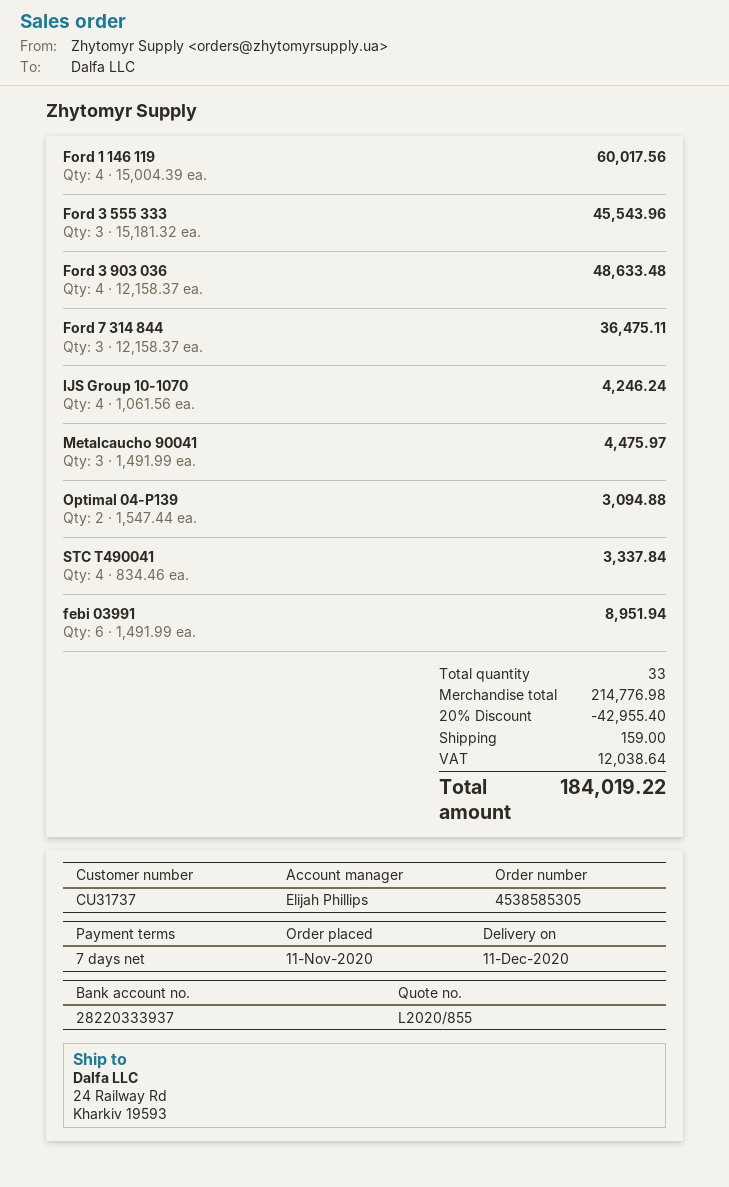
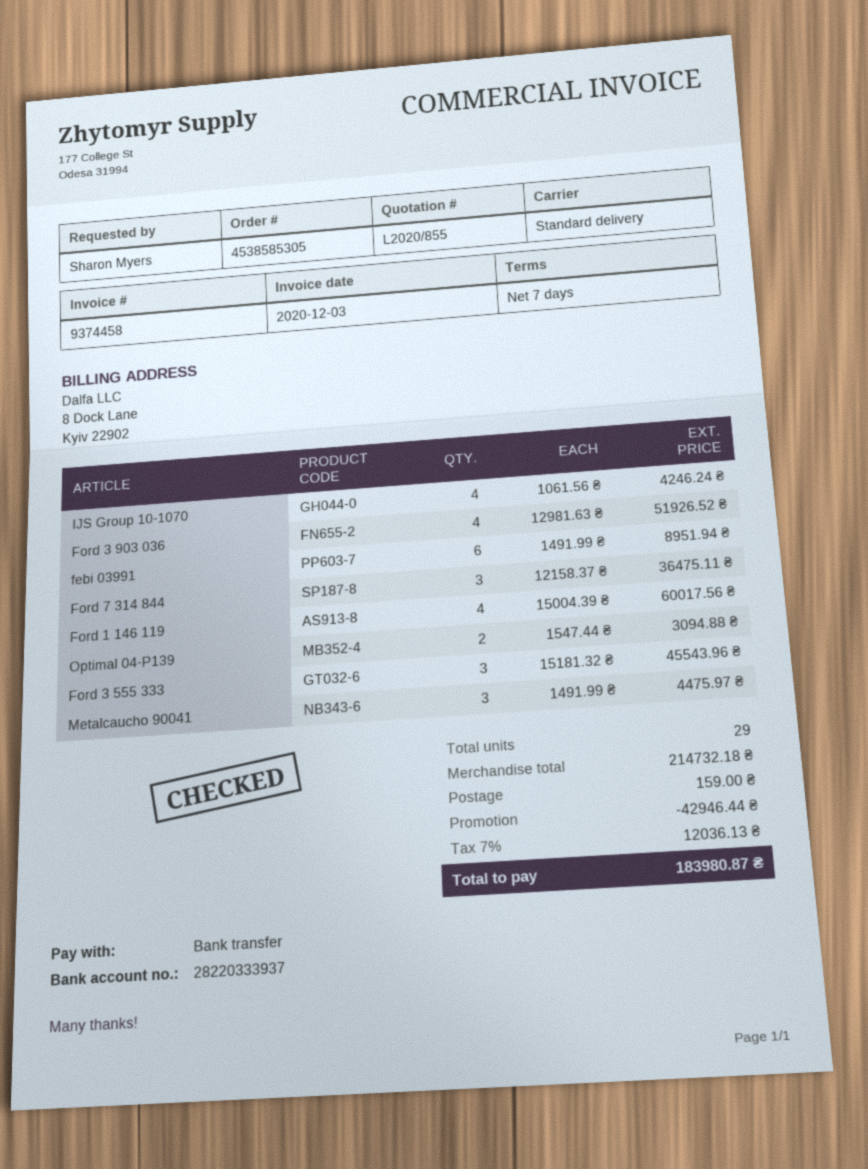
Ford 3 903 036: 4 x 12158.37 = 48633.48 -> 4 x 12981.63 = 51926.52
STC T490041: 4 x 834.46 = 3337.84 -> none
total quantity: 33 -> 29
subtotal: 214776.98 -> 214732.18
discount: 42955.40 -> 42946.44
tax: 12038.64 -> 12036.13
total: 184019.22 -> 183980.87

